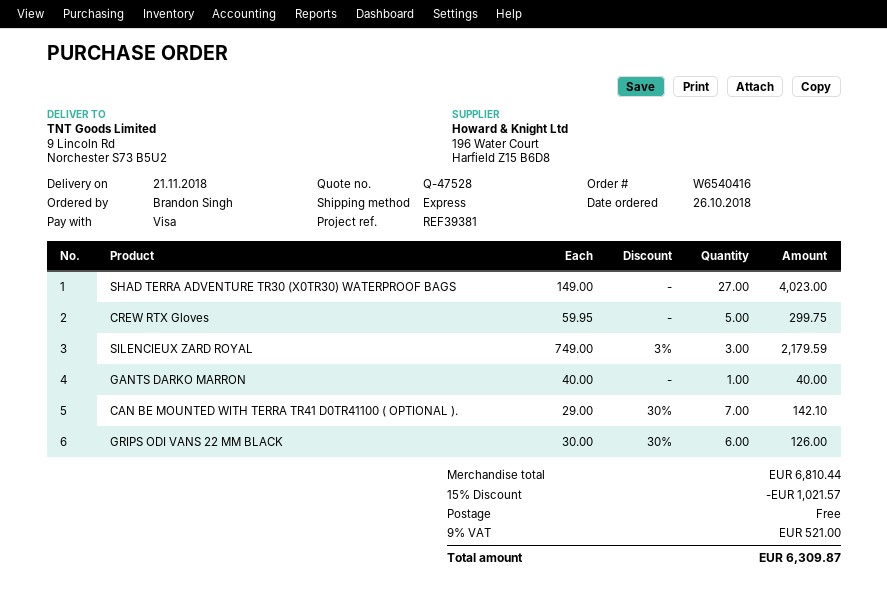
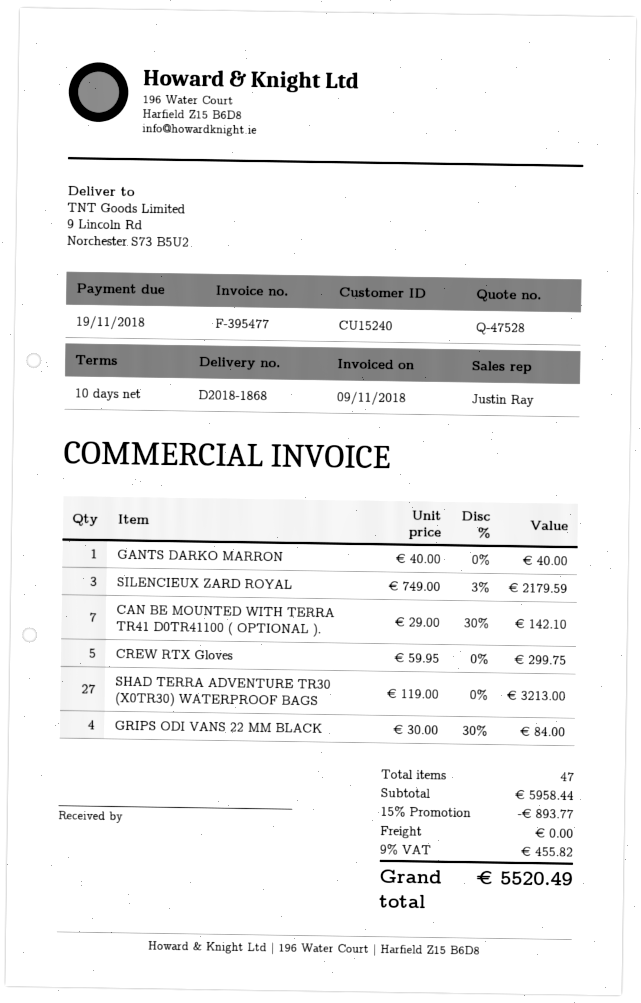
SHAD TERRA ADVENTURE TR30 (X0TR30) WATERPROOF BAGS: 27 x 149.00 = 4023.00 -> 27 x 119.00 = 3213.00
GRIPS ODI VANS 22 MM BLACK: 6 x 30.00 - 30% = 126.00 -> 4 x 30.00 - 30% = 84.00
subtotal: 6810.44 -> 5958.44
discount: 15% = 1021.57 -> 15% = 893.77
tax: 9% = 521.00 -> 9% = 455.82
total: 6309.87 -> 5520.49

